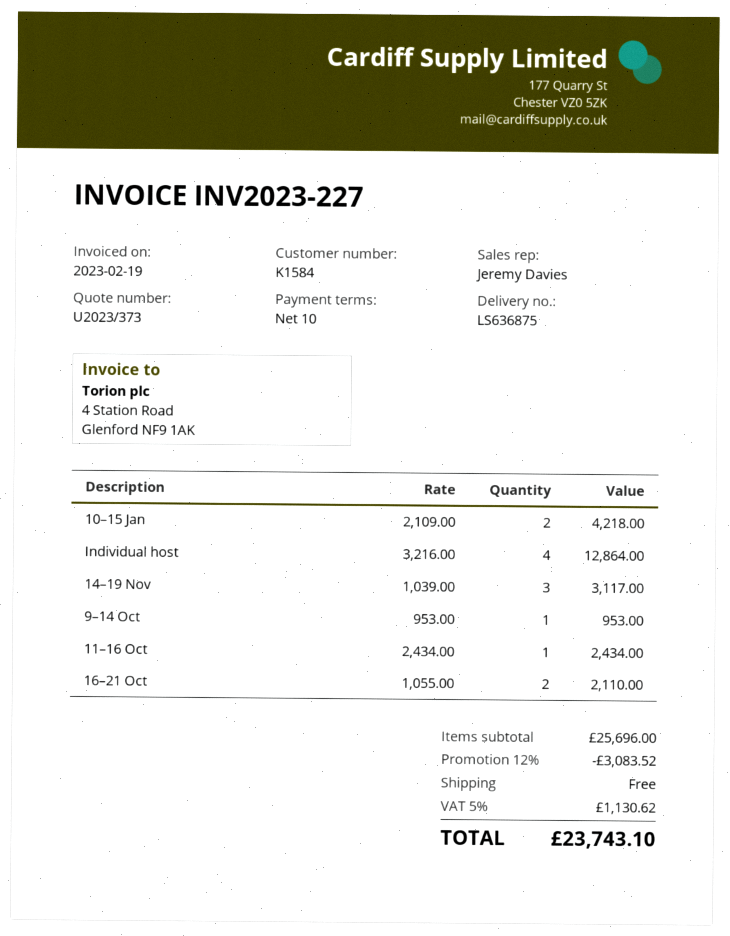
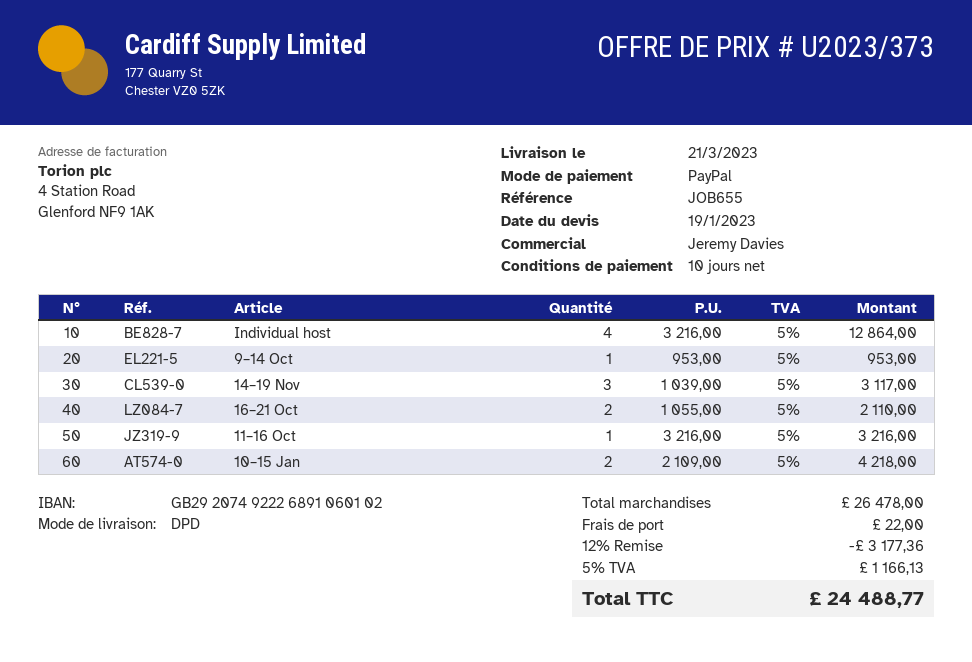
11–16 Oct: 1 x 2434.00 = 2434.00 -> 1 x 3216.00 = 3216.00
subtotal: 25696.00 -> 26478.00
discount: 12% = 3083.52 -> 12% = 3177.36
shipping: 0.00 -> 22.00
tax: 5% = 1130.62 -> 5% = 1166.13
total: 23743.10 -> 24488.77

